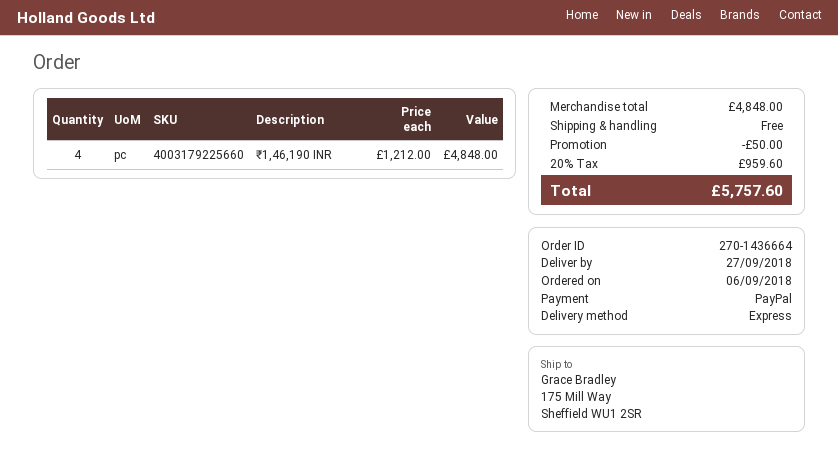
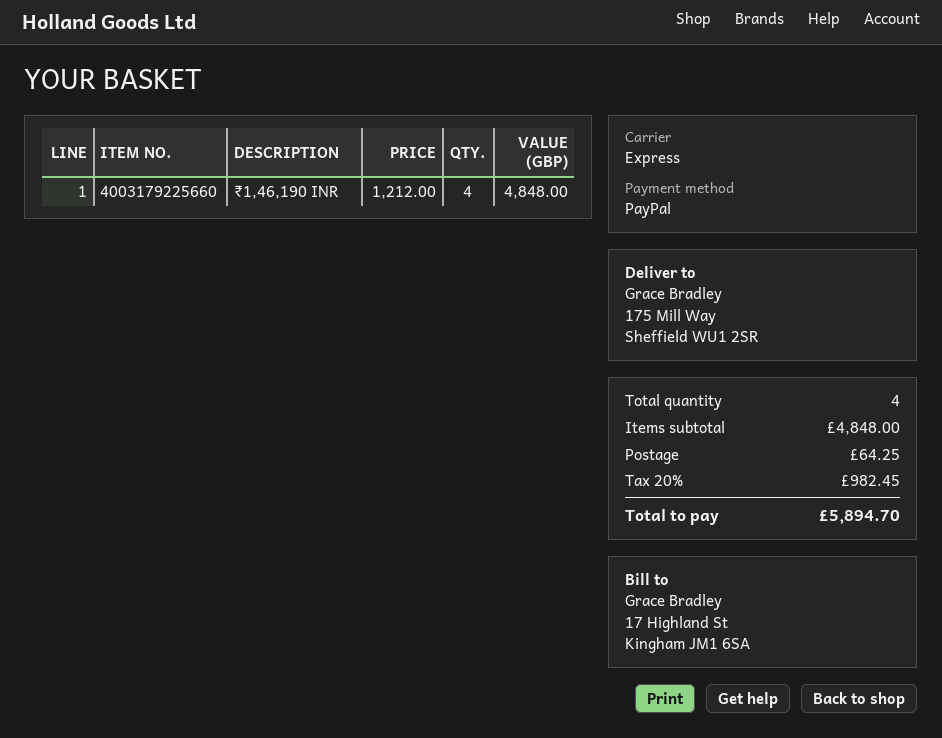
discount: 50.00 -> none
shipping: 0.00 -> 64.25
tax: 20% = 959.60 -> 20% = 982.45
total: 5757.60 -> 5894.70

